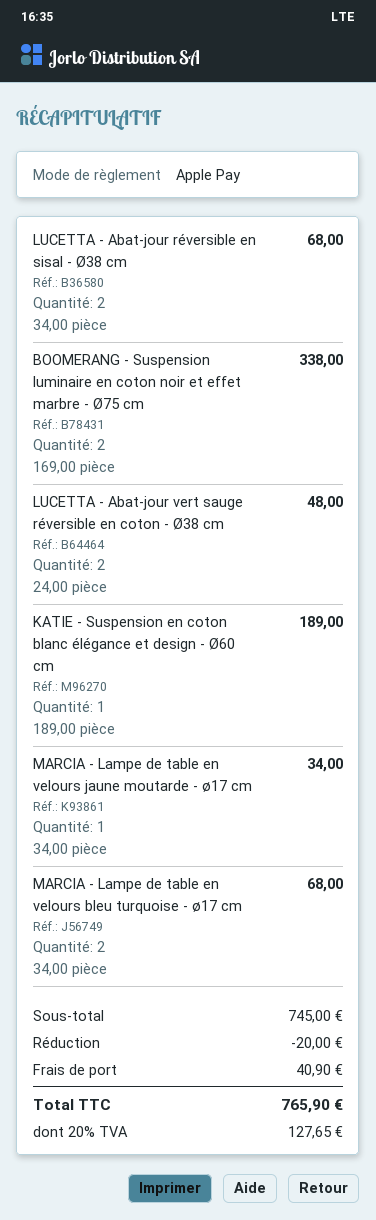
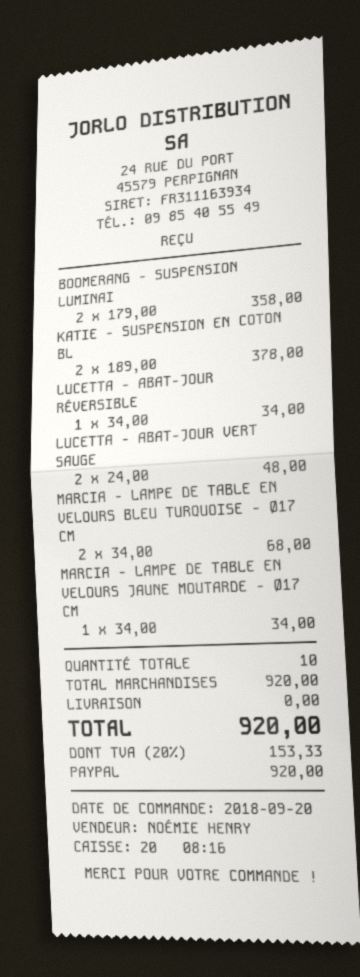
payment method: Apple Pay -> PayPal
LUCETTA - Abat-jour réversible en sisal - Ø38 cm: 2 x 34.00 = 68.00 -> 1 x 34.00 = 34.00
BOOMERANG - Suspension luminaire en coton noir et effet marbre - Ø75 cm: 2 x 169.00 = 338.00 -> 2 x 179.00 = 358.00
KATIE - Suspension en coton blanc élégance et design - Ø60 cm: 1 x 189.00 = 189.00 -> 2 x 189.00 = 378.00
subtotal: 745.00 -> 920.00
discount: 20.00 -> none
shipping: 40.90 -> 0.00
tax: 20% = 127.65 -> 20% = 153.33
total: 765.90 -> 920.00

